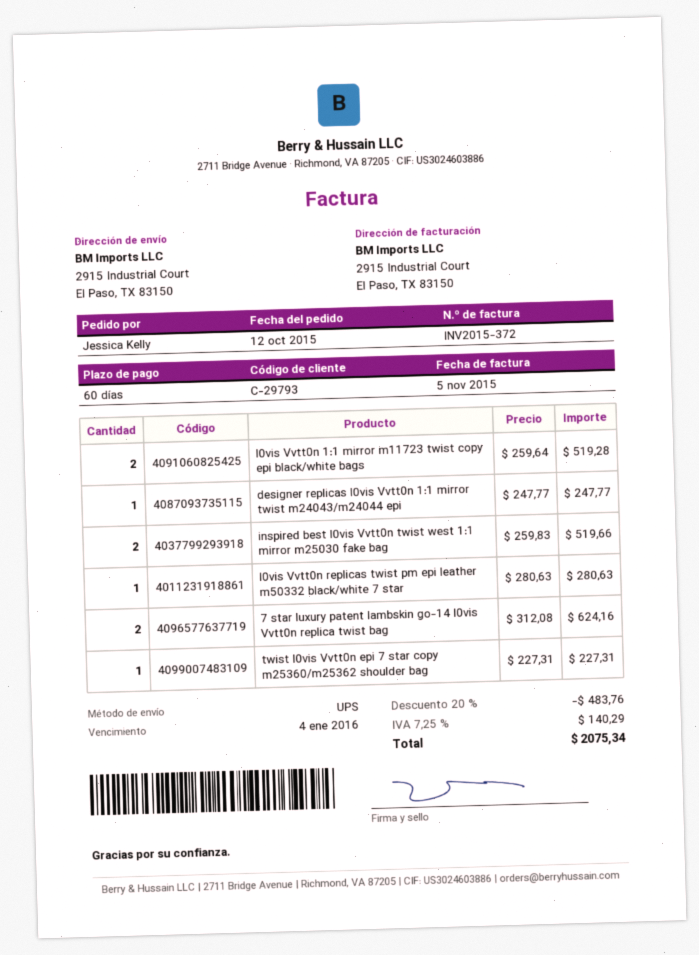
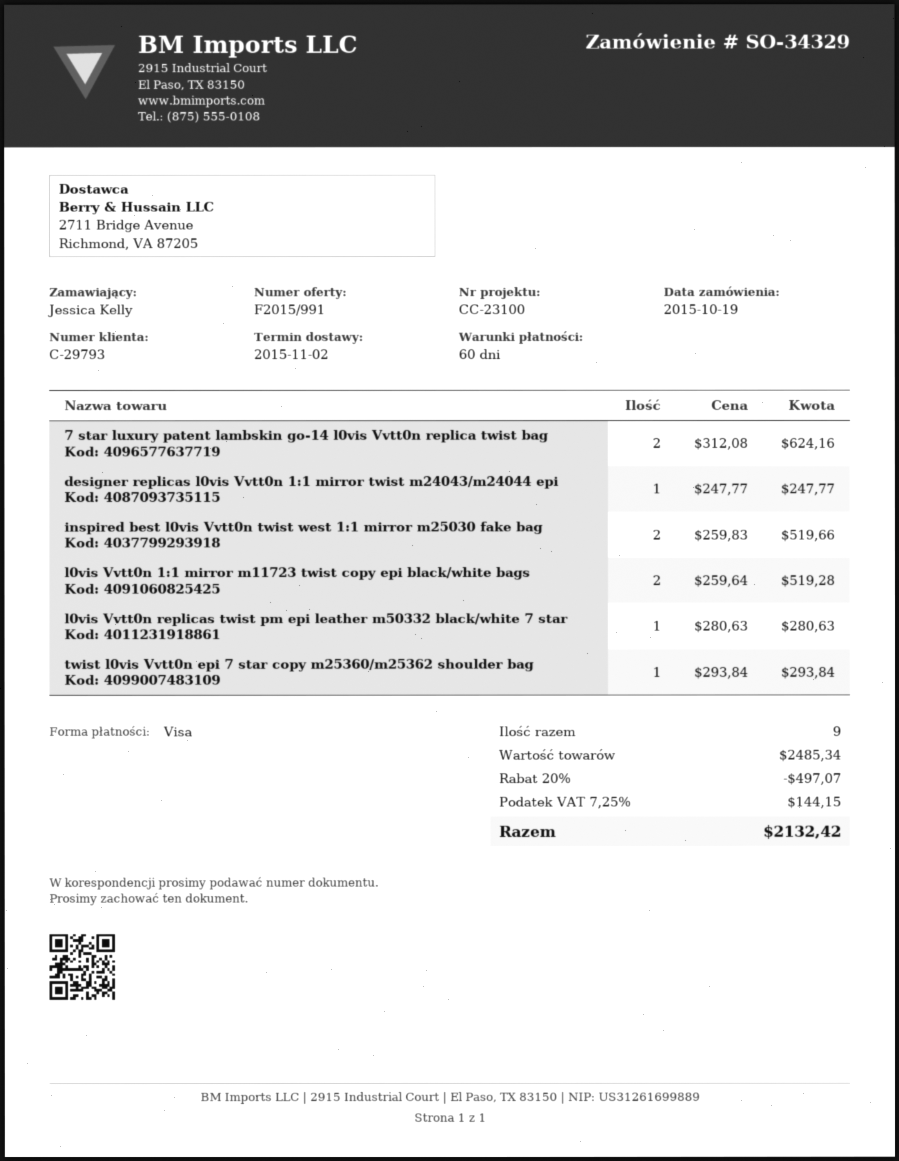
order date: 2015-10-12 -> 2015-10-19
twist l0vis Vvtt0n epi 7 star copy m25360/m25362 shoulder bag: 1 x 227.31 = 227.31 -> 1 x 293.84 = 293.84
discount: 20% = 483.76 -> 20% = 497.07
tax: 7.25% = 140.29 -> 7.25% = 144.15
total: 2075.34 -> 2132.42

